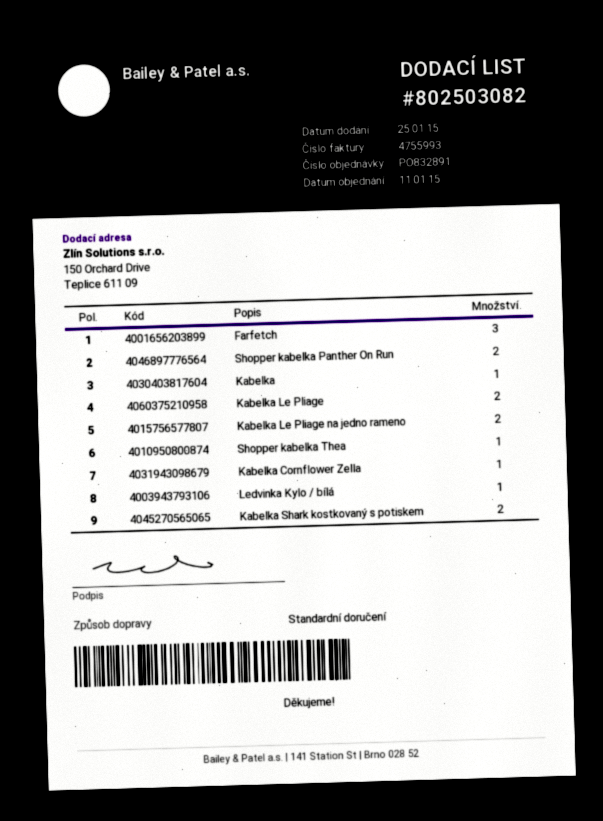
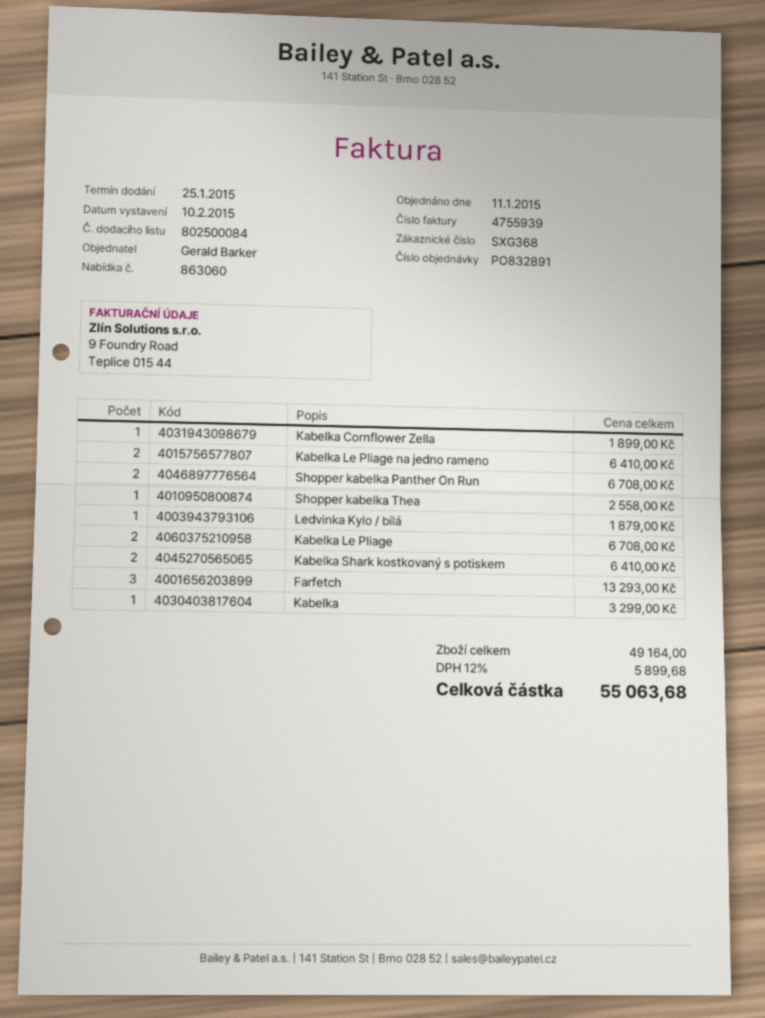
delivery note number: 802503082 -> 802500084
invoice number: 4755993 -> 4755939

